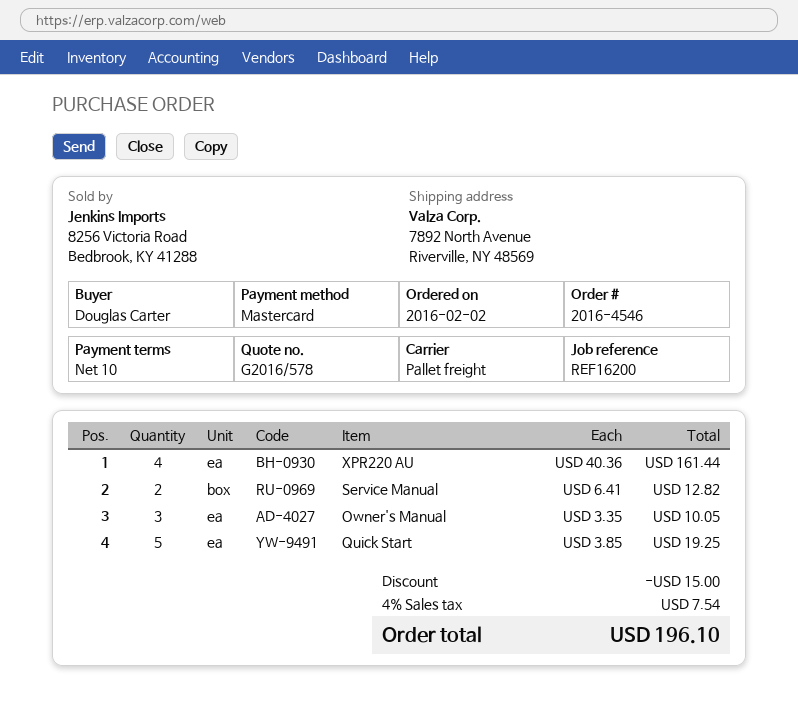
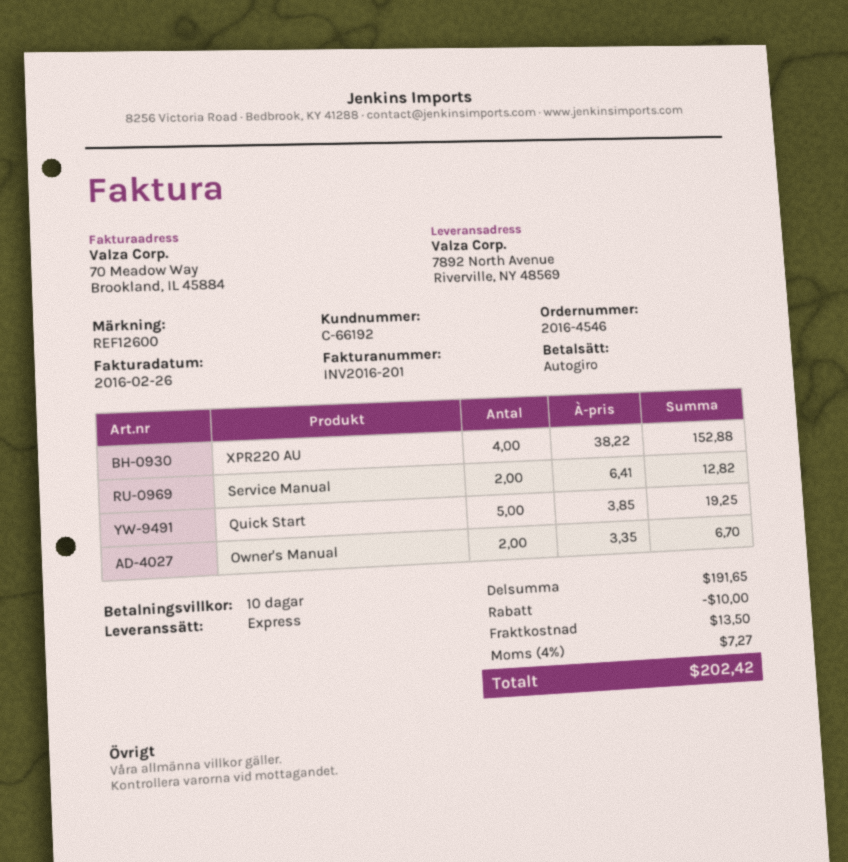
reference: REF16200 -> REF12600
payment method: Mastercard -> direct debit
shipping method: pallet freight -> express
XPR220 AU: 4 x 40.36 = 161.44 -> 4 x 38.22 = 152.88
Owner's Manual: 3 x 3.35 = 10.05 -> 2 x 3.35 = 6.70
discount: 15.00 -> 10.00
shipping: none -> 13.50
tax: 4% = 7.54 -> 4% = 7.27
total: 196.10 -> 202.42

